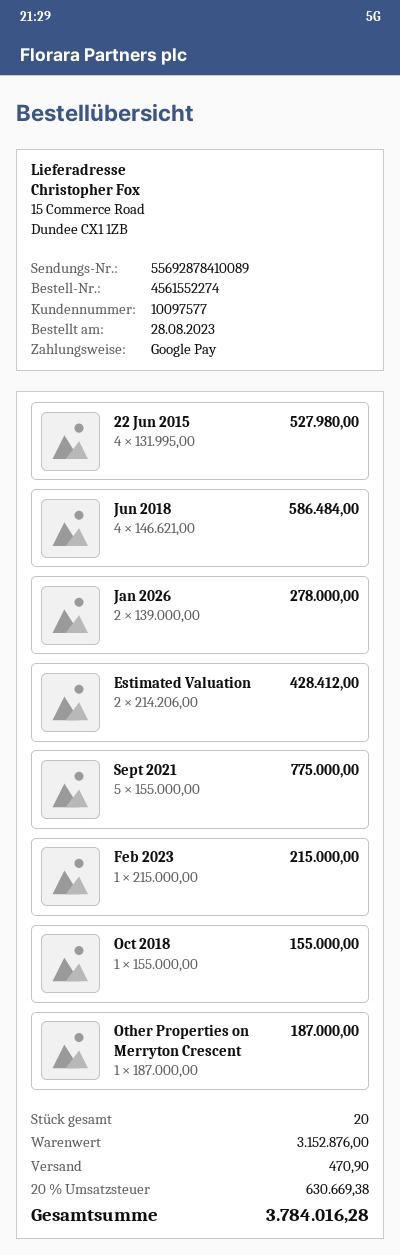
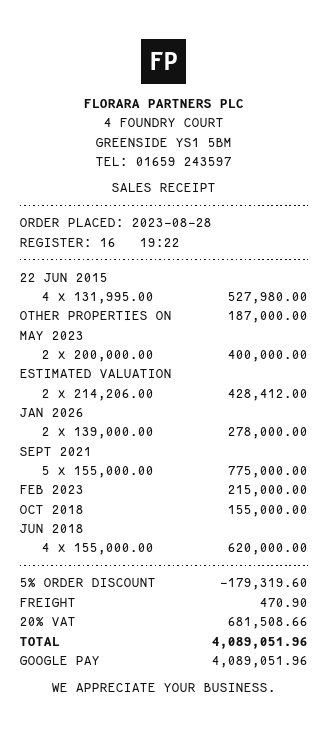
Jun 2018: 4 x 146621.00 = 586484.00 -> 4 x 155000.00 = 620000.00
MAY 2023: none -> 2 x 200000.00 = 400000.00
discount: none -> 5% = 179319.60
tax: 20% = 630669.38 -> 20% = 681508.66
total: 3784016.28 -> 4089051.96

